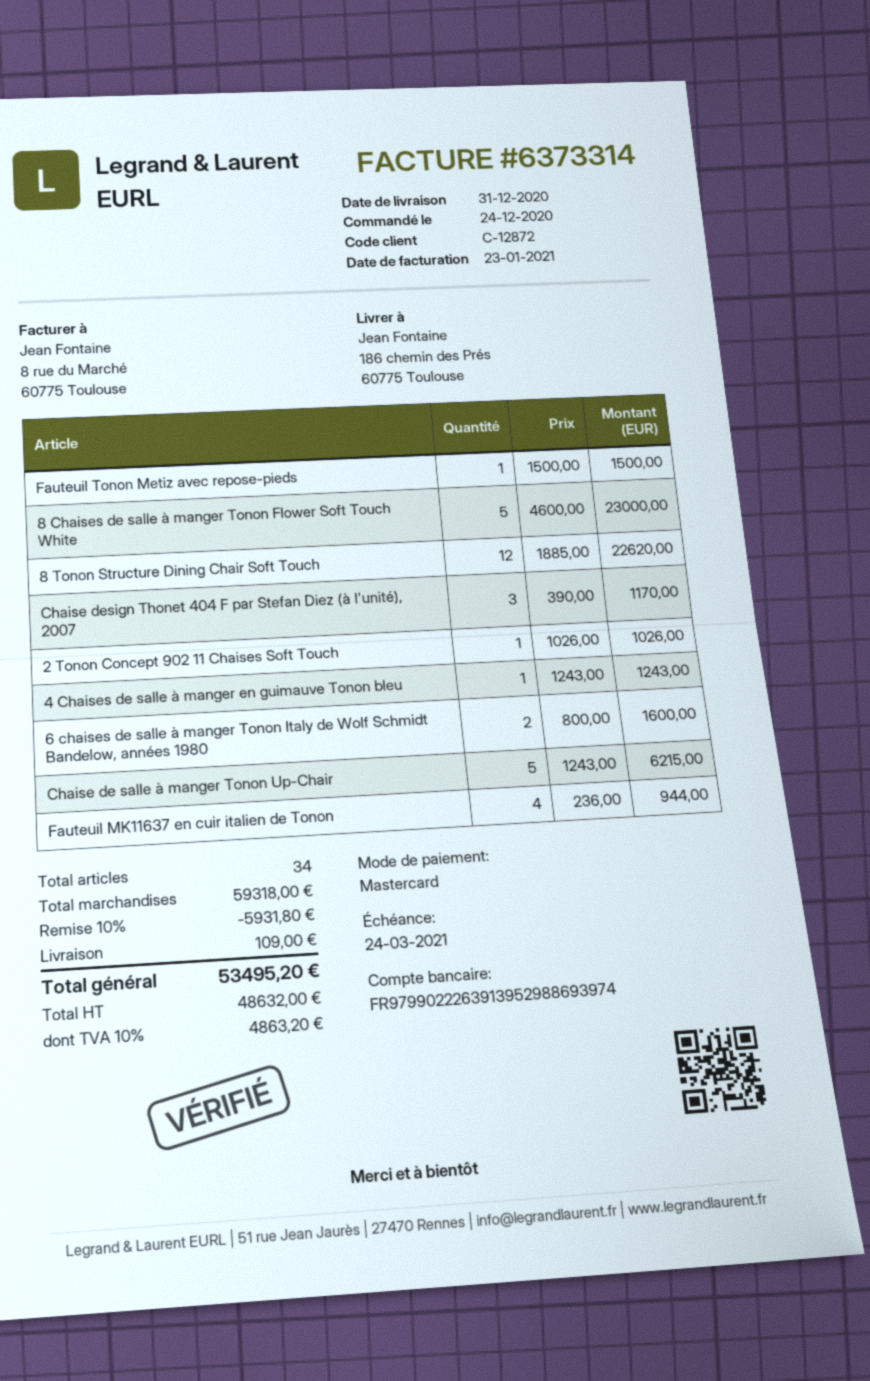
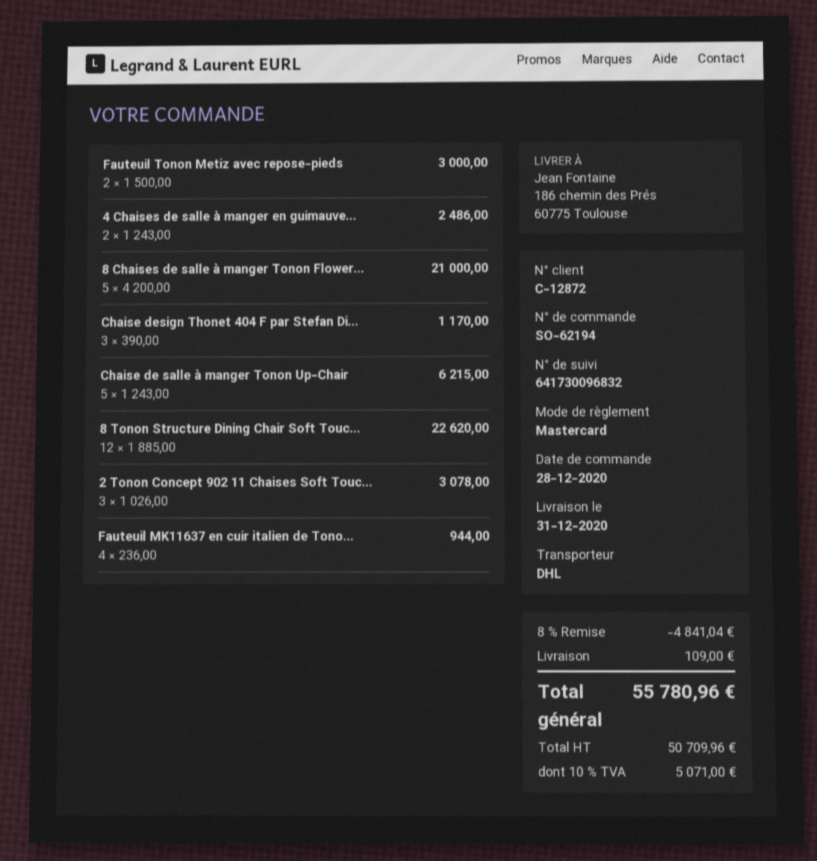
order date: 2020-12-24 -> 2020-12-28
Fauteuil Tonon Metiz avec repose-pieds: 1 x 1500.00 = 1500.00 -> 2 x 1500.00 = 3000.00
8 Chaises de salle à manger Tonon Flower Soft Touch White: 5 x 4600.00 = 23000.00 -> 5 x 4200.00 = 21000.00
2 Tonon Concept 902 11 Chaises Soft Touch: 1 x 1026.00 = 1026.00 -> 3 x 1026.00 = 3078.00
4 Chaises de salle à manger en guimauve Tonon bleu: 1 x 1243.00 = 1243.00 -> 2 x 1243.00 = 2486.00
6 chaises de salle à manger Tonon Italy de Wolf Schmidt Bandelow, années 1980: 2 x 800.00 = 1600.00 -> none
discount: 10% = 5931.80 -> 8% = 4841.04
net: 48632.00 -> 50709.96
tax: 10% = 4863.20 -> 10% = 5071.00
total: 53495.20 -> 55780.96

